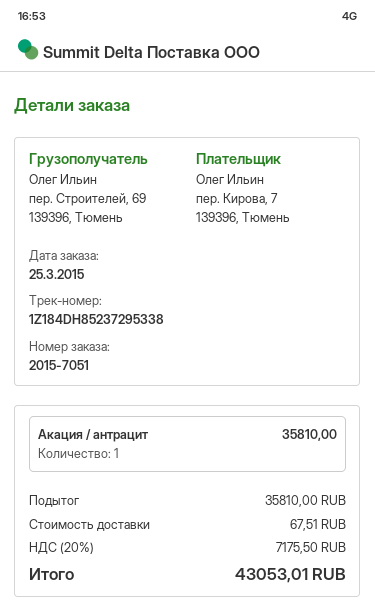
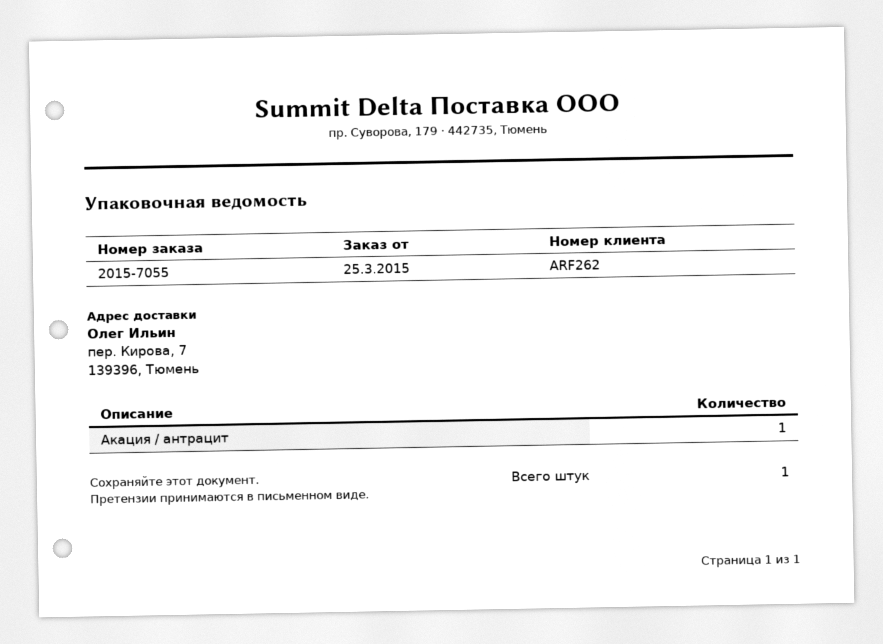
order number: 2015-7051 -> 2015-7055
ship to: пер. Строителей, 69, 139396, Тюмень -> пер. Кирова, 7, 139396, Тюмень

